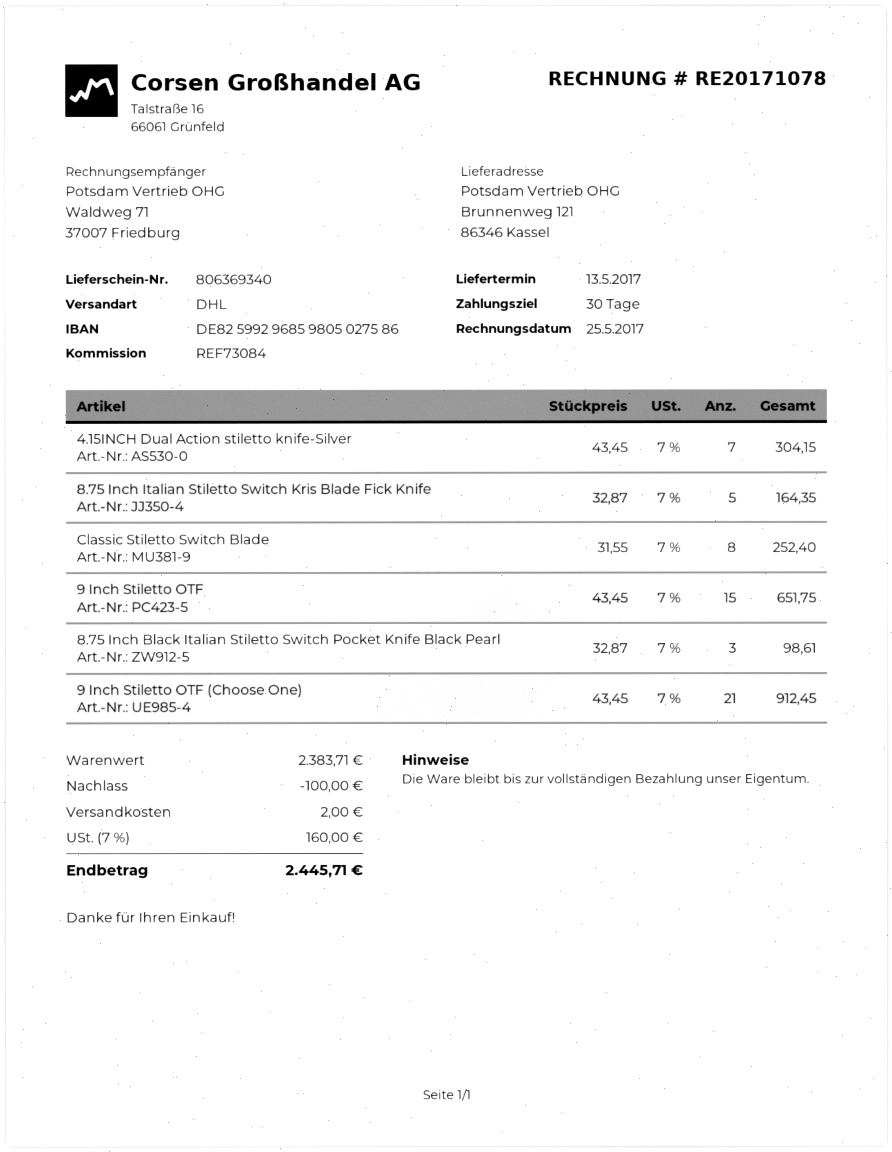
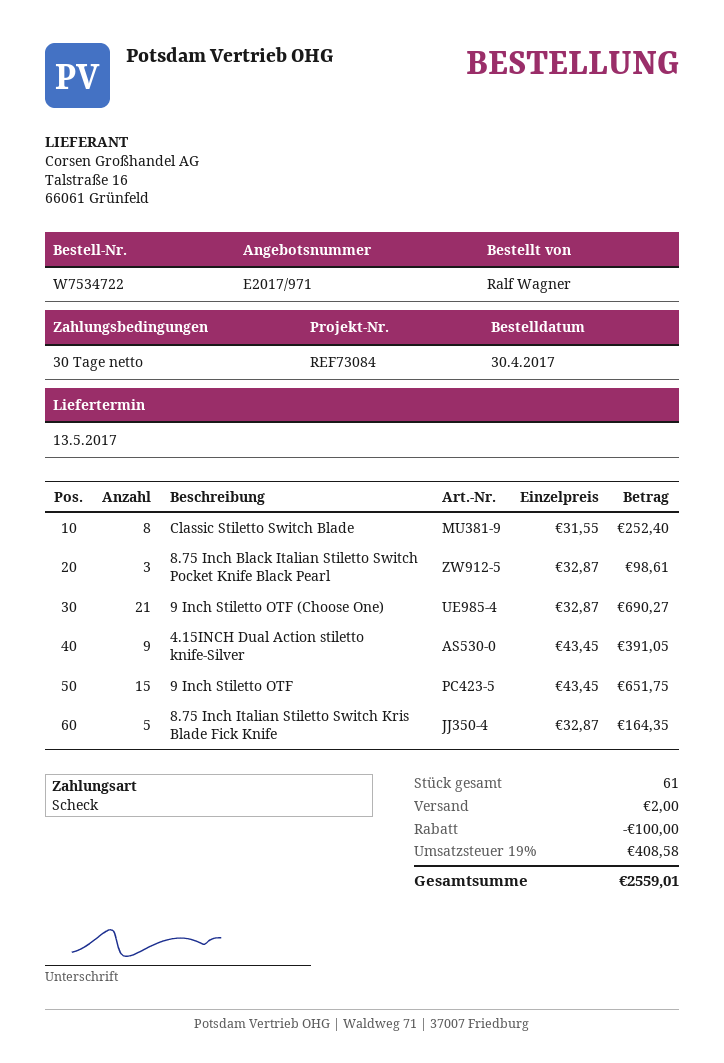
4.15INCH Dual Action stiletto knife-Silver: 7 x 43.45 = 304.15 -> 9 x 43.45 = 391.05
9 Inch Stiletto OTF (Choose One): 21 x 43.45 = 912.45 -> 21 x 32.87 = 690.27
tax: 7% = 160.00 -> 19% = 408.58
total: 2445.71 -> 2559.01

